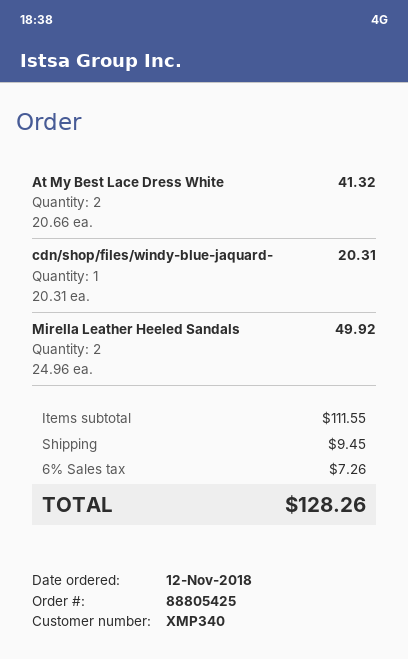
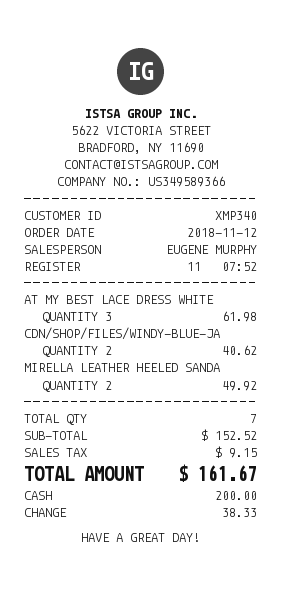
At My Best Lace Dress White: 2 for 41.32 -> 3 for 61.98
cdn/shop/files/windy-blue-jaquard-: 1 for 20.31 -> 2 for 40.62
subtotal: 111.55 -> 152.52
shipping: 9.45 -> none
tax: 7.26 -> 9.15
total: 128.26 -> 161.67

